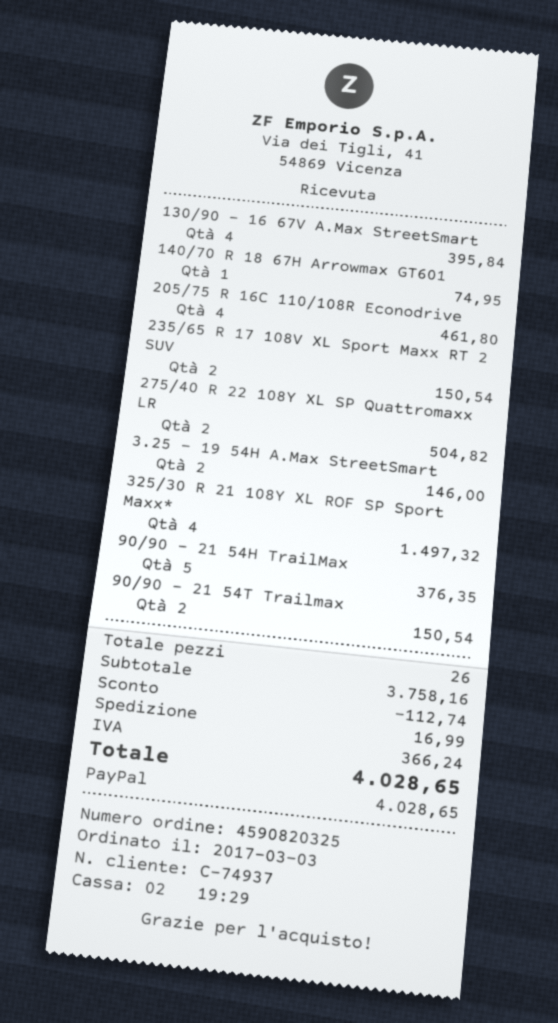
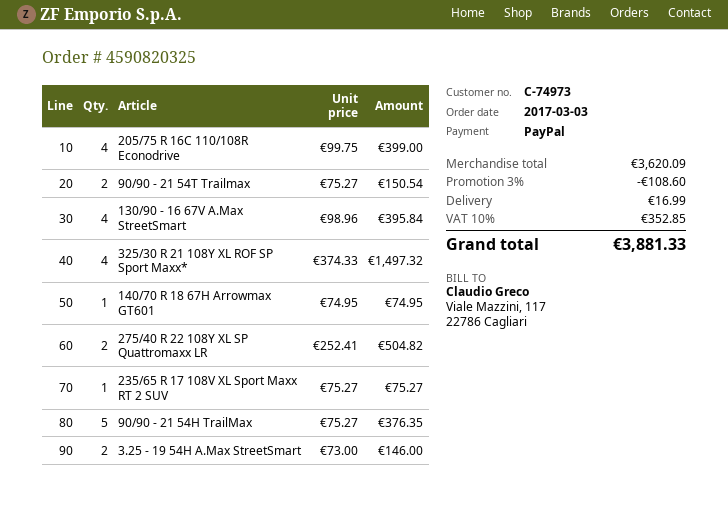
customer number: C-74937 -> C-74973
205/75 R 16C 110/108R Econodrive: 4 for 461.80 -> 4 for 399.00
235/65 R 17 108V XL Sport Maxx RT 2 SUV: 2 for 150.54 -> 1 for 75.27
subtotal: 3758.16 -> 3620.09
discount: 112.74 -> 108.60
tax: 366.24 -> 352.85
total: 4028.65 -> 3881.33

